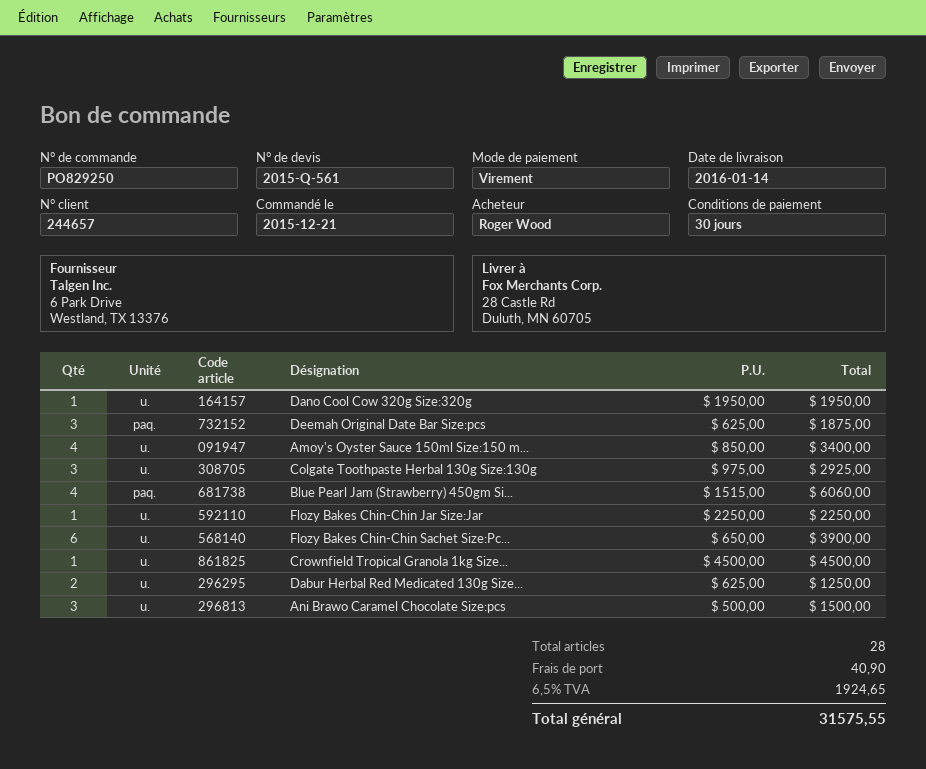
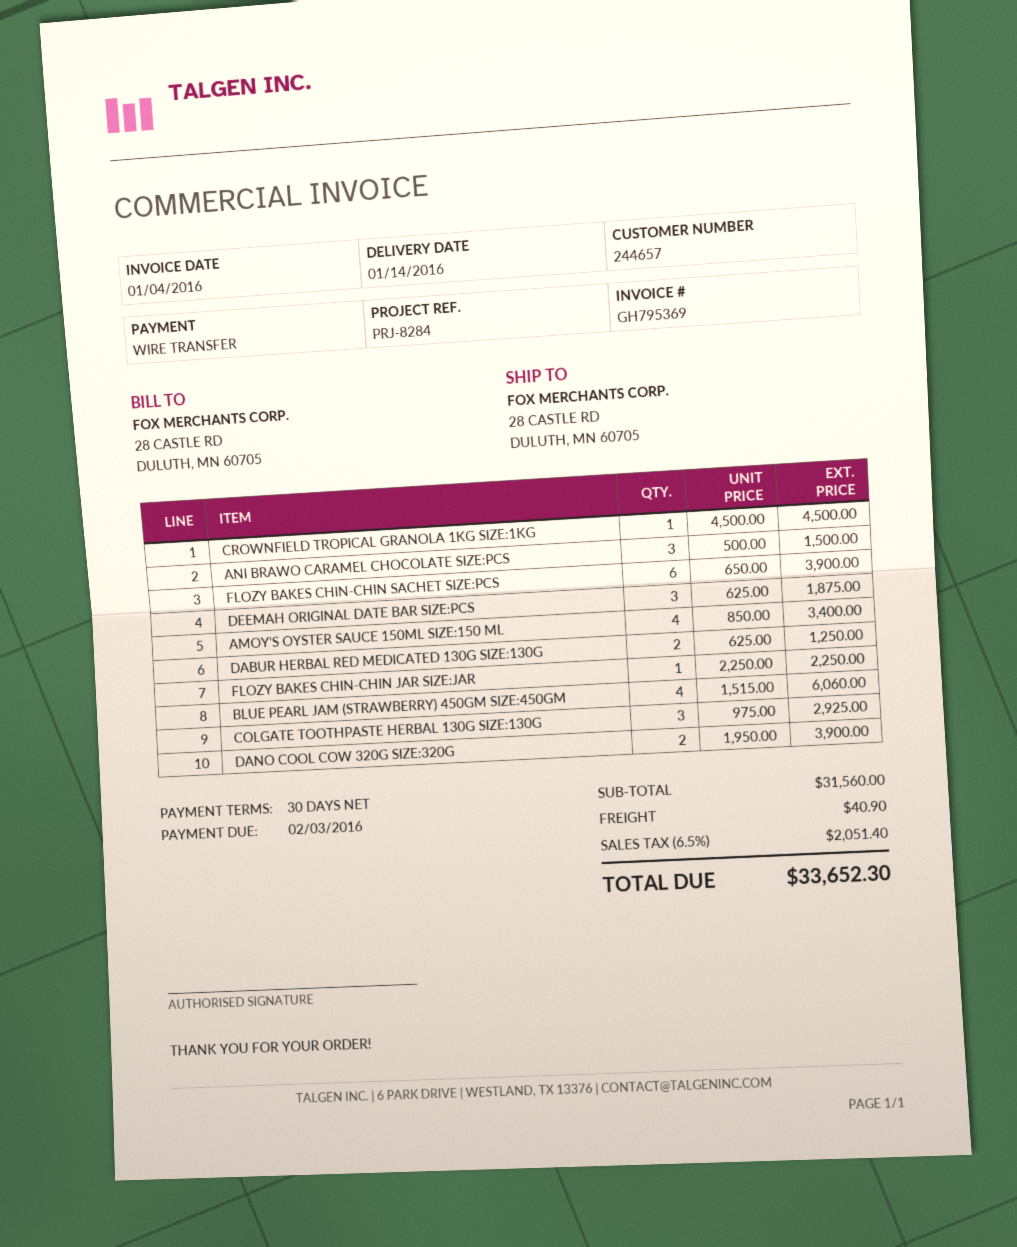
Dano Cool Cow 320g Size:320g: 1 x 1950.00 = 1950.00 -> 2 x 1950.00 = 3900.00
tax: 6.5% = 1924.65 -> 6.5% = 2051.40
total: 31575.55 -> 33652.30

